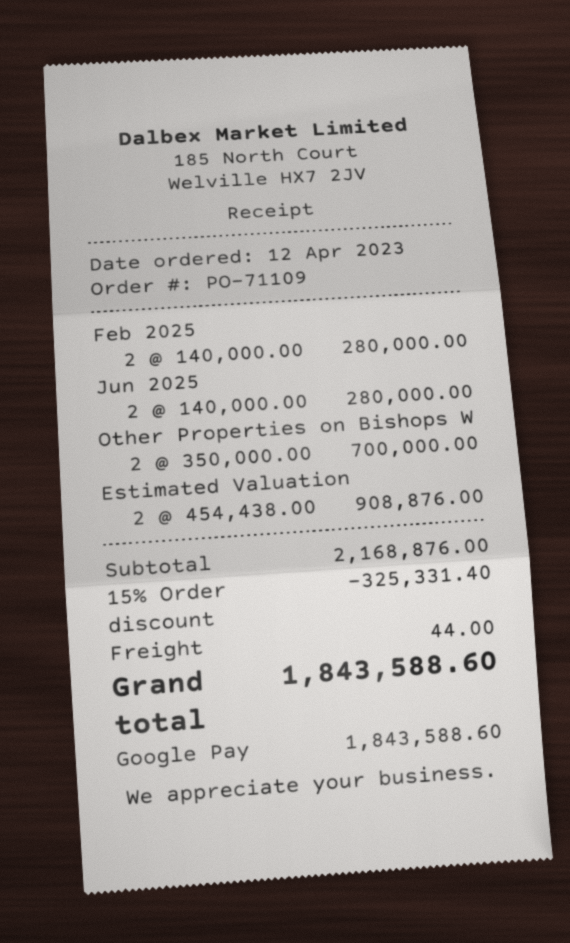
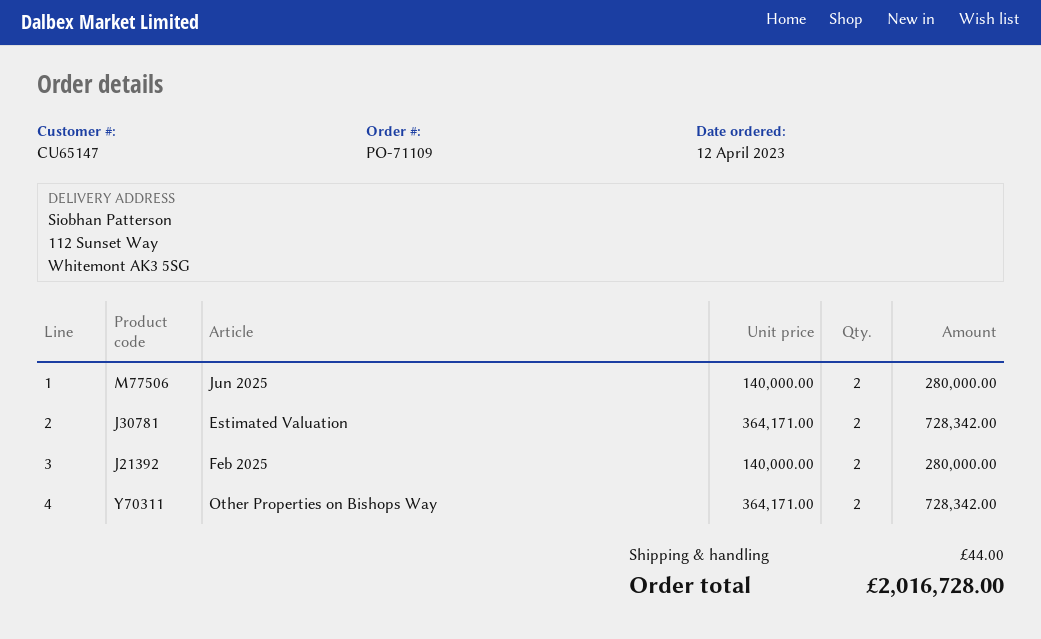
Other Properties on Bishops W: 2 x 350000.00 = 700000.00 -> 2 x 364171.00 = 728342.00
Estimated Valuation: 2 x 454438.00 = 908876.00 -> 2 x 364171.00 = 728342.00
discount: 15% = 325331.40 -> none
total: 1843588.60 -> 2016728.00

